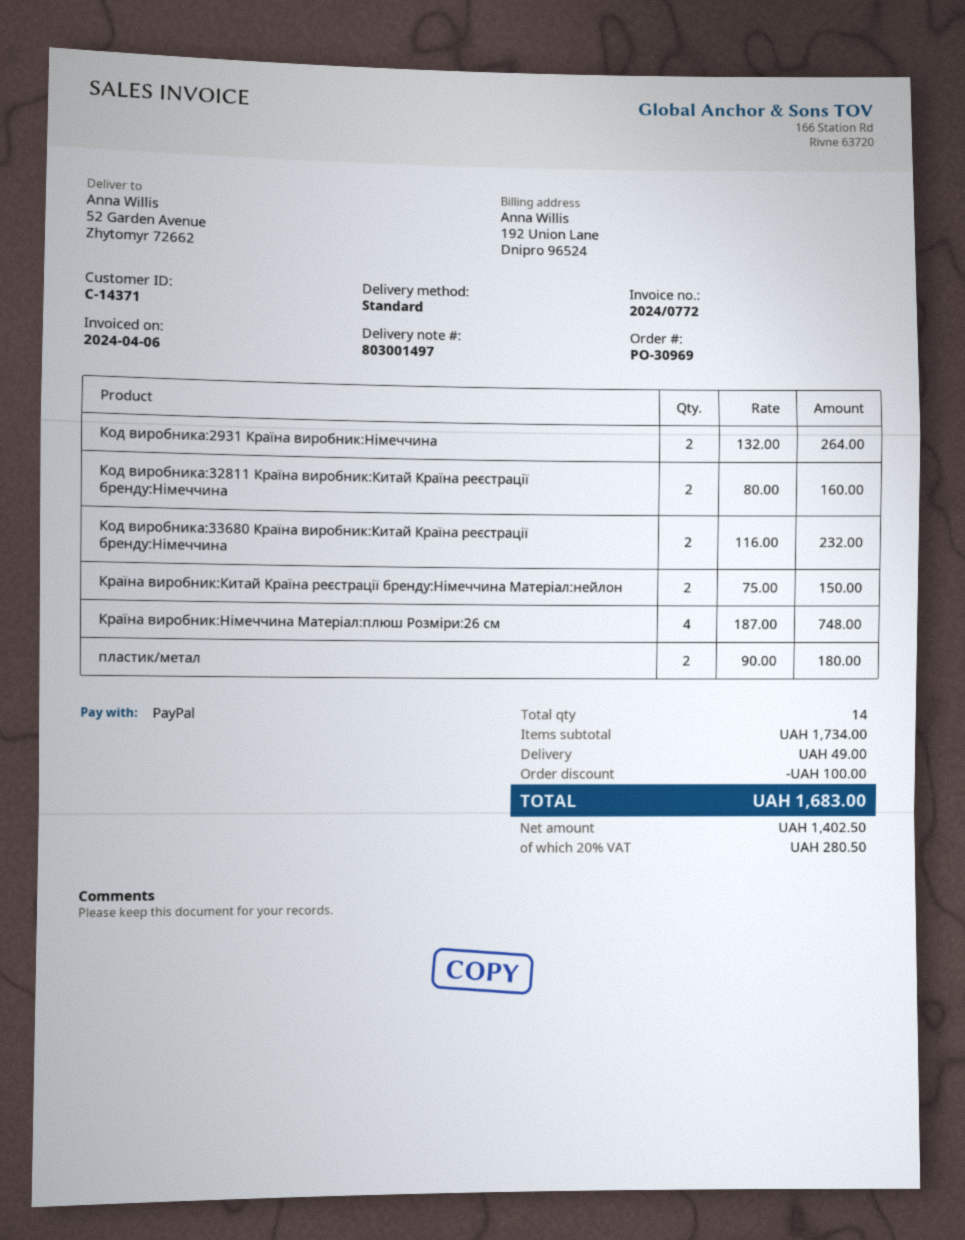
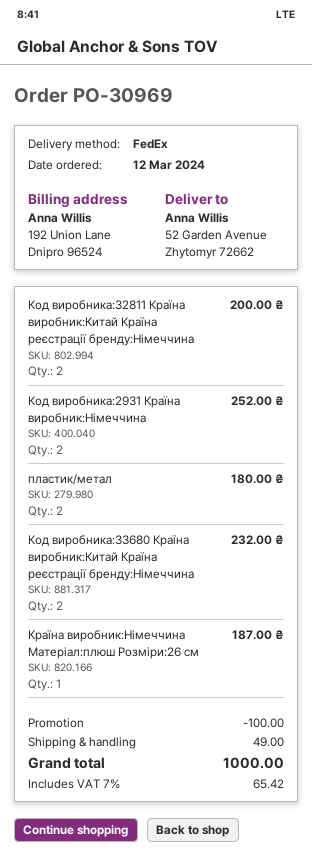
shipping method: standard -> FedEx
Код виробника:2931 Країна виробник:Німеччина: 2 for 264.00 -> 2 for 252.00
Код виробника:32811 Країна виробник:Китай Країна реєстрації бренду:Німеччина: 2 for 160.00 -> 2 for 200.00
Країна виробник:Китай Країна реєстрації бренду:Німеччина Матеріал:нейлон: 2 for 150.00 -> none
Країна виробник:Німеччина Матеріал:плюш Розміри:26 см: 4 for 748.00 -> 1 for 187.00
tax: 20% = 280.50 -> 7% = 65.42
total: 1683.00 -> 1000.00

